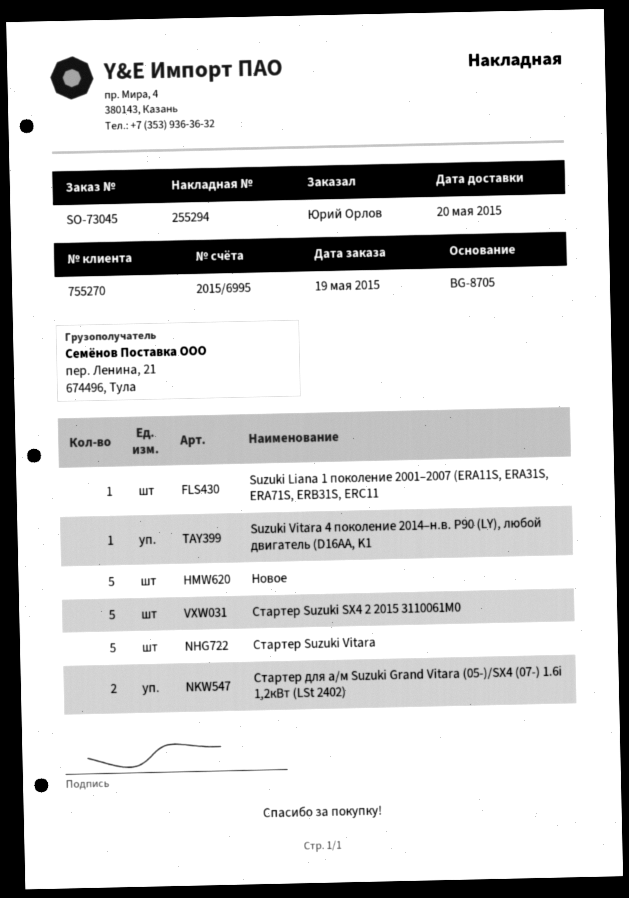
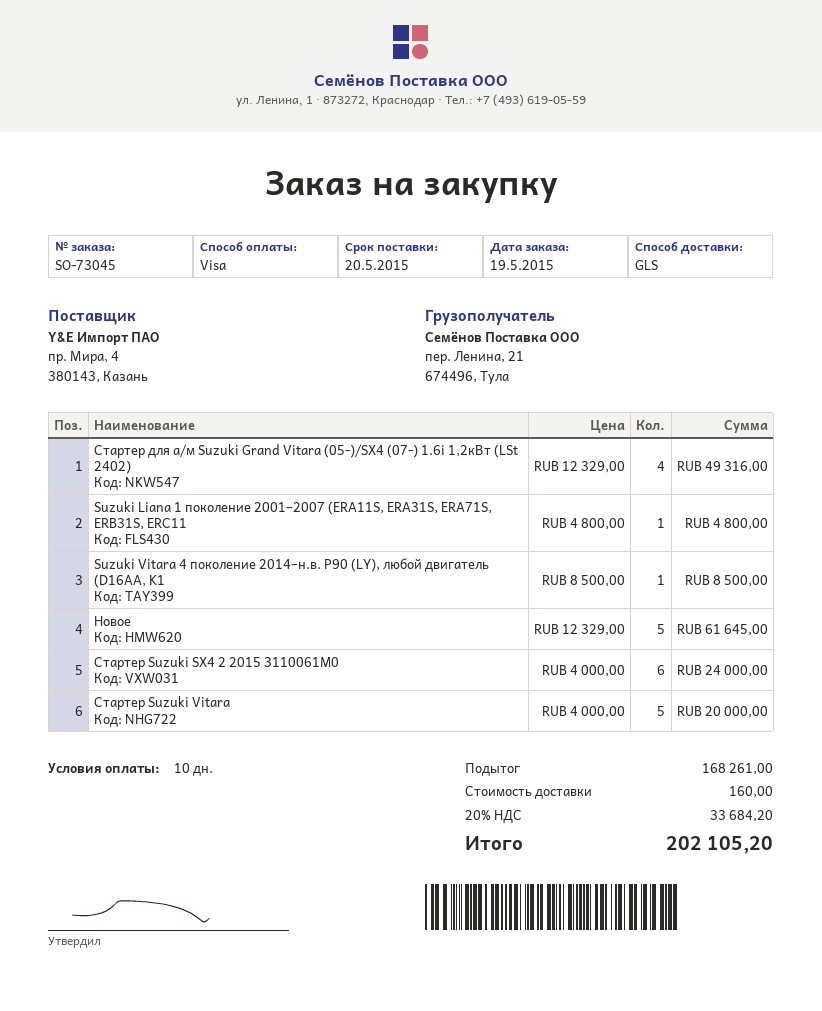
Стартер Suzuki SX4 2 2015 3110061M0: 5 -> 6
Стартер для а/м Suzuki Grand Vitara (05-)/SX4 (07-) 1.6i 1,2кВт (LSt 2402): 2 -> 4

